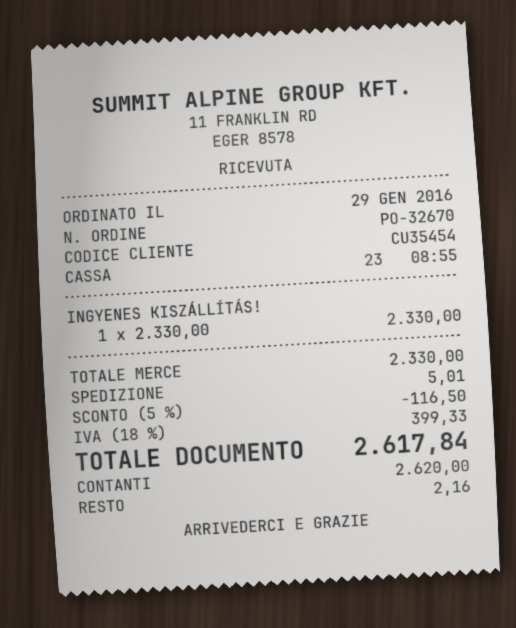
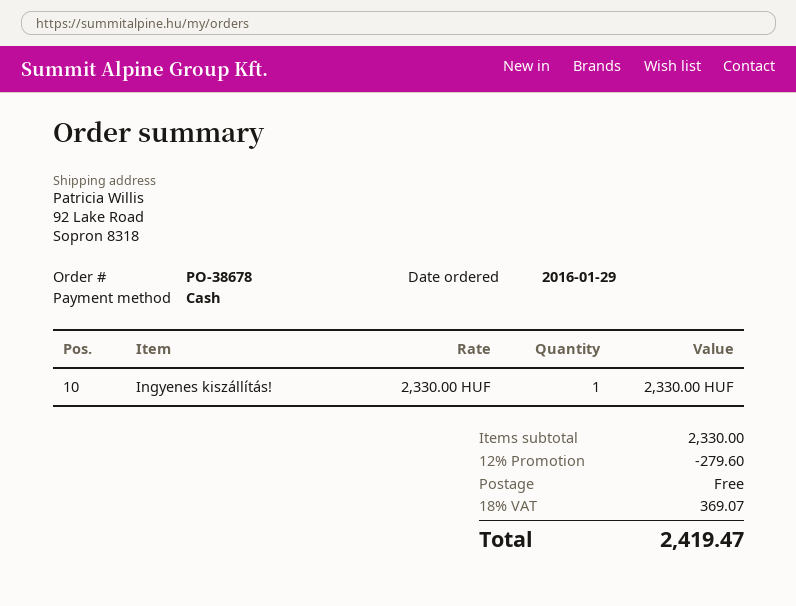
order number: PO-32670 -> PO-38678
discount: 5% = 116.50 -> 12% = 279.60
shipping: 5.01 -> 0.00
tax: 18% = 399.33 -> 18% = 369.07
total: 2617.84 -> 2419.47

